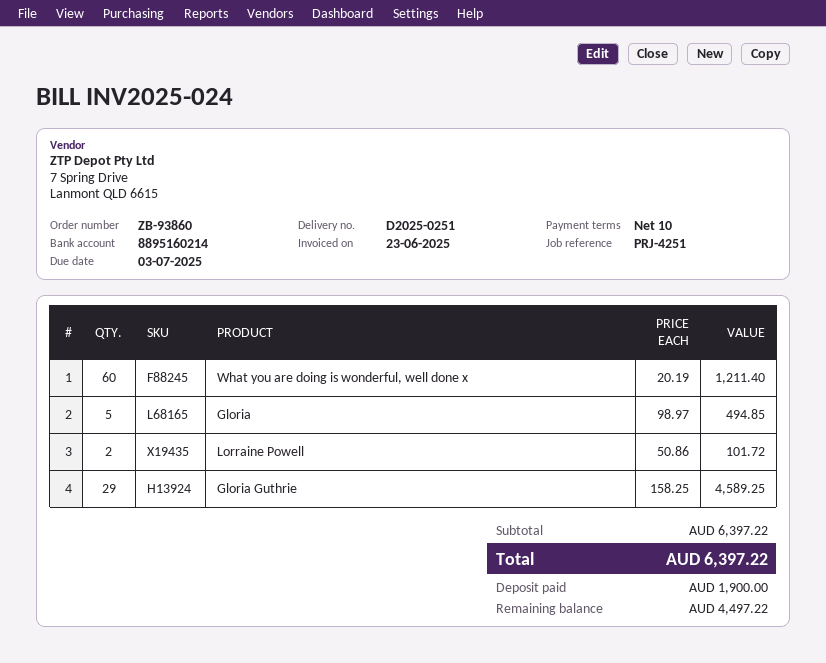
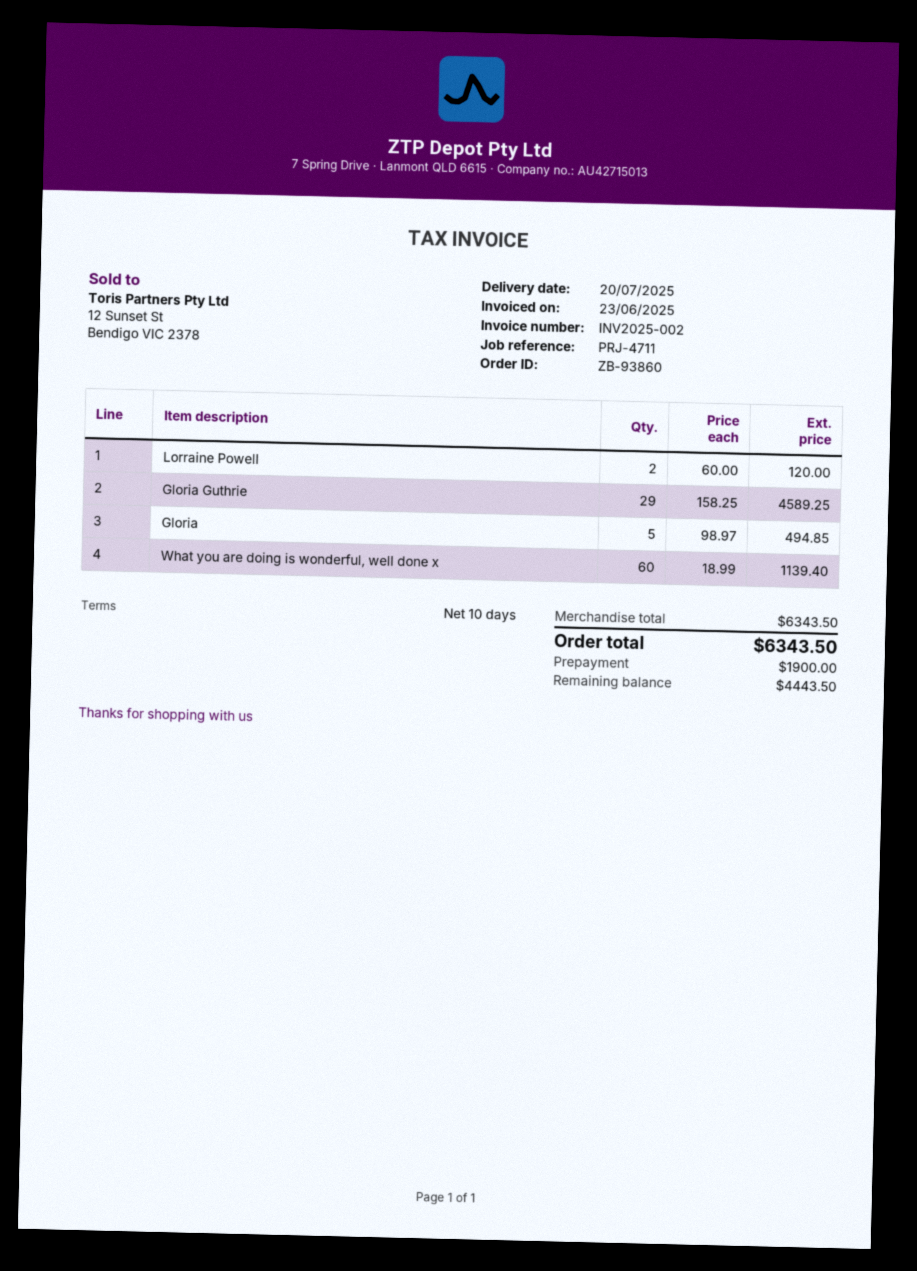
invoice number: INV2025-024 -> INV2025-002
reference: PRJ-4251 -> PRJ-4711
What you are doing is wonderful, well done x: 60 x 20.19 = 1211.40 -> 60 x 18.99 = 1139.40
Lorraine Powell: 2 x 50.86 = 101.72 -> 2 x 60.00 = 120.00
subtotal: 6397.22 -> 6343.50
total: 6397.22 -> 6343.50
balance: 4497.22 -> 4443.50

